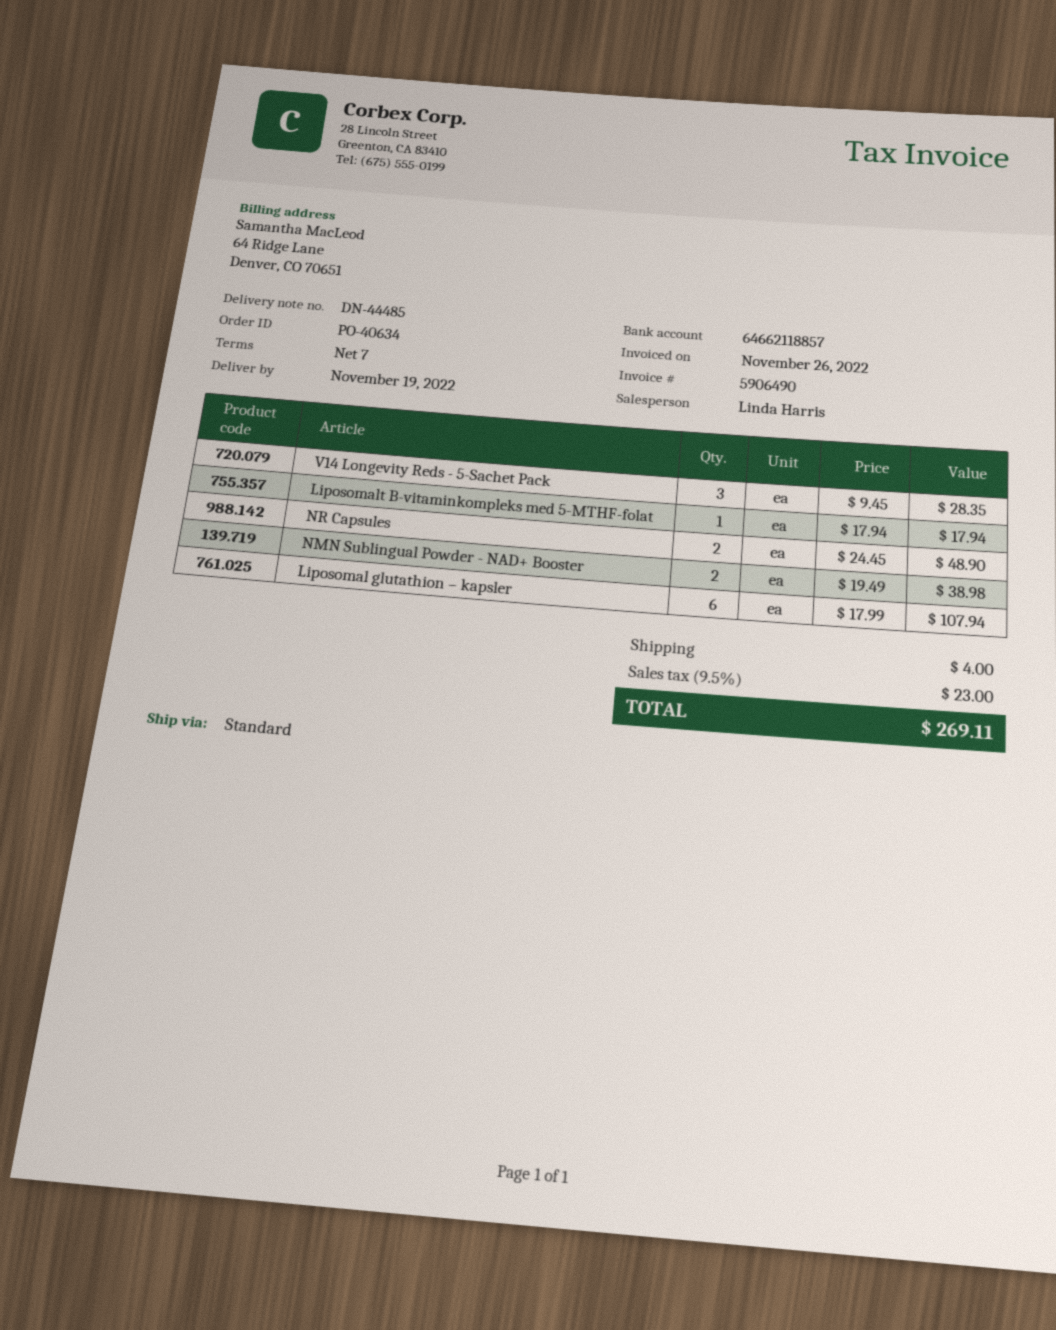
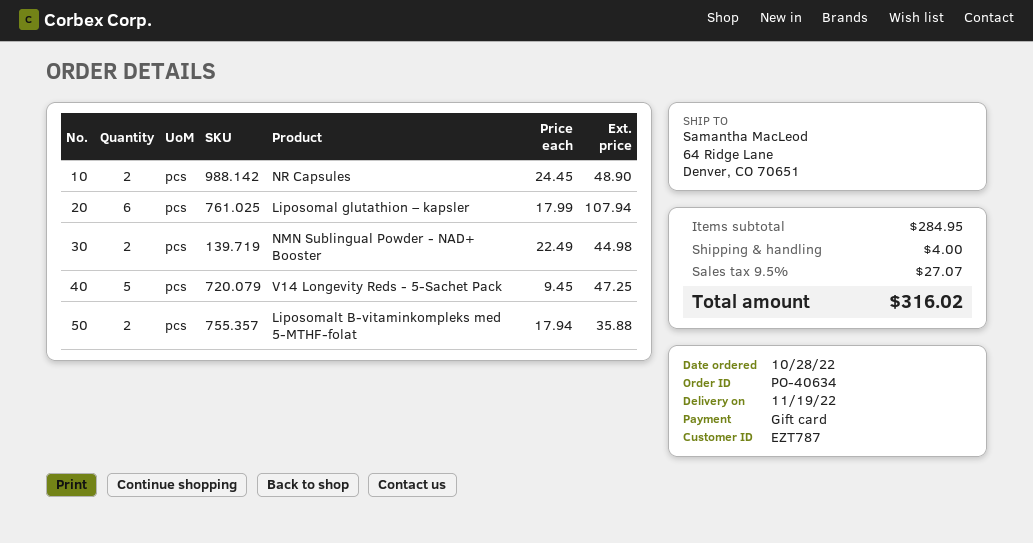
V14 Longevity Reds - 5-Sachet Pack: 3 x 9.45 = 28.35 -> 5 x 9.45 = 47.25
Liposomalt B-vitaminkompleks med 5-MTHF-folat: 1 x 17.94 = 17.94 -> 2 x 17.94 = 35.88
NMN Sublingual Powder - NAD+ Booster: 2 x 19.49 = 38.98 -> 2 x 22.49 = 44.98
tax: 9.5% = 23.00 -> 9.5% = 27.07
total: 269.11 -> 316.02

